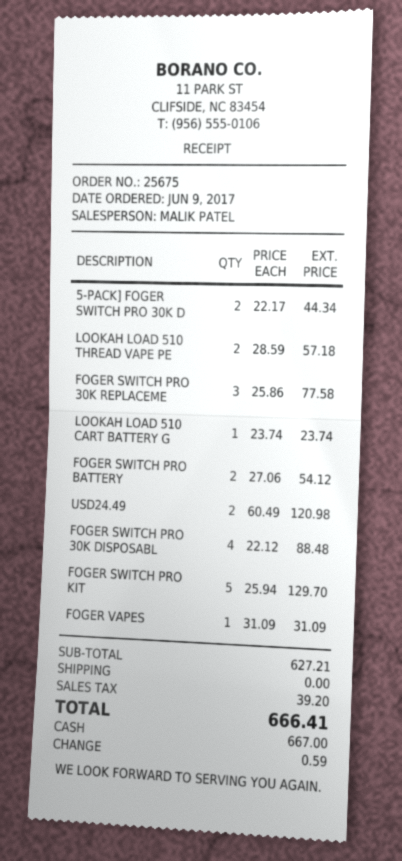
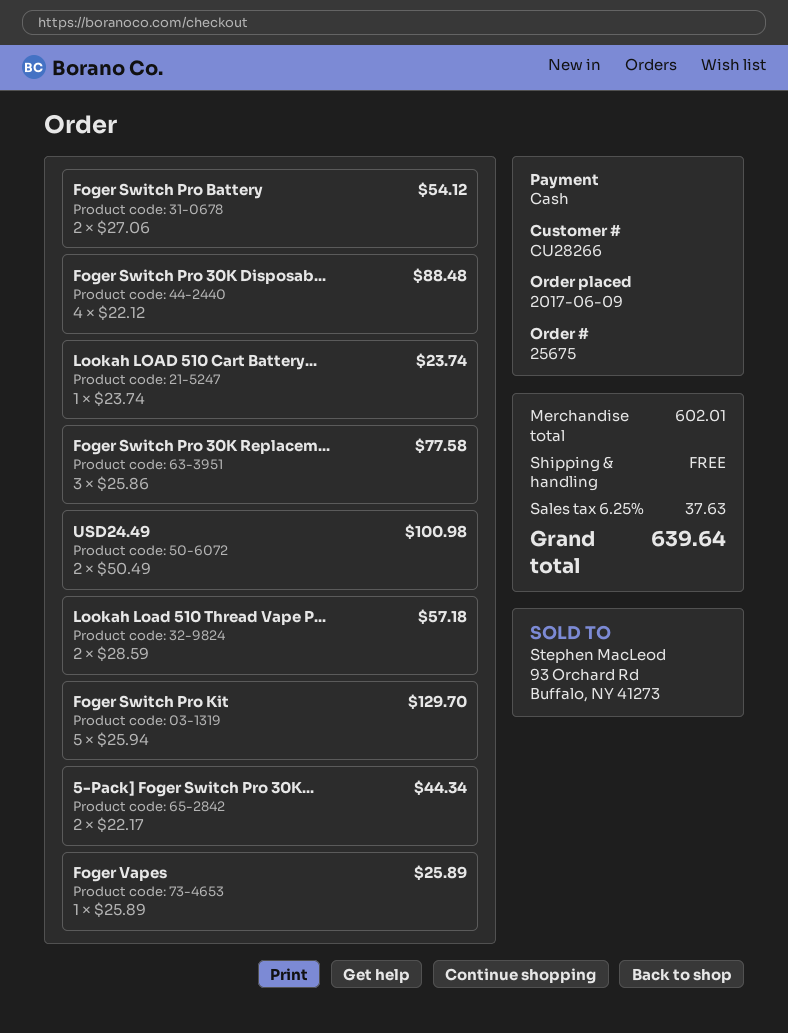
USD24.49: 2 x 60.49 = 120.98 -> 2 x 50.49 = 100.98
FOGER VAPES: 1 x 31.09 = 31.09 -> 1 x 25.89 = 25.89
subtotal: 627.21 -> 602.01
tax: 39.20 -> 37.63
total: 666.41 -> 639.64

